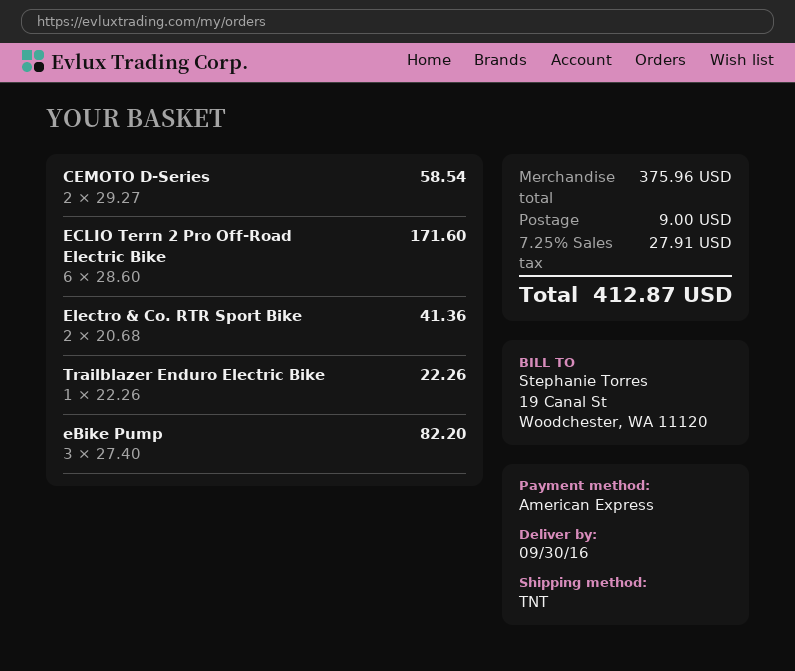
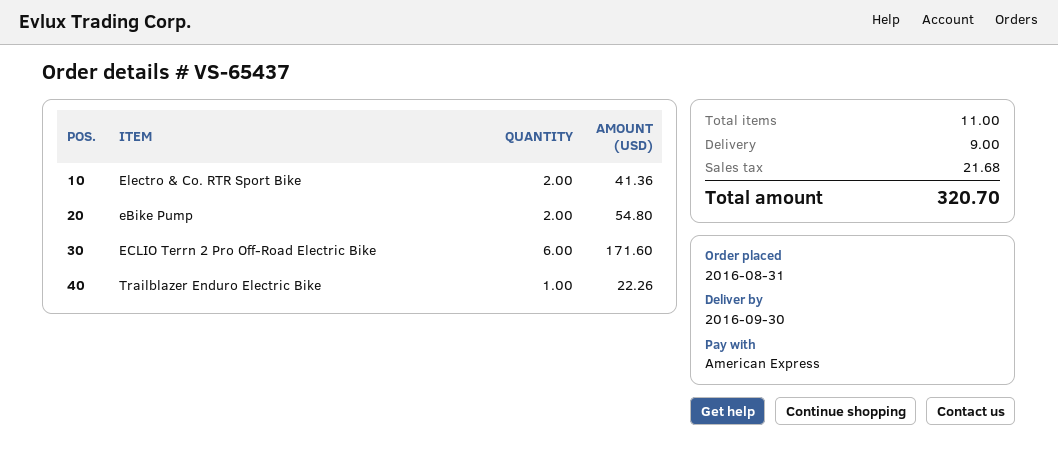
CEMOTO D-Series: 2 for 58.54 -> none
eBike Pump: 3 for 82.20 -> 2 for 54.80
tax: 27.91 -> 21.68
total: 412.87 -> 320.70

